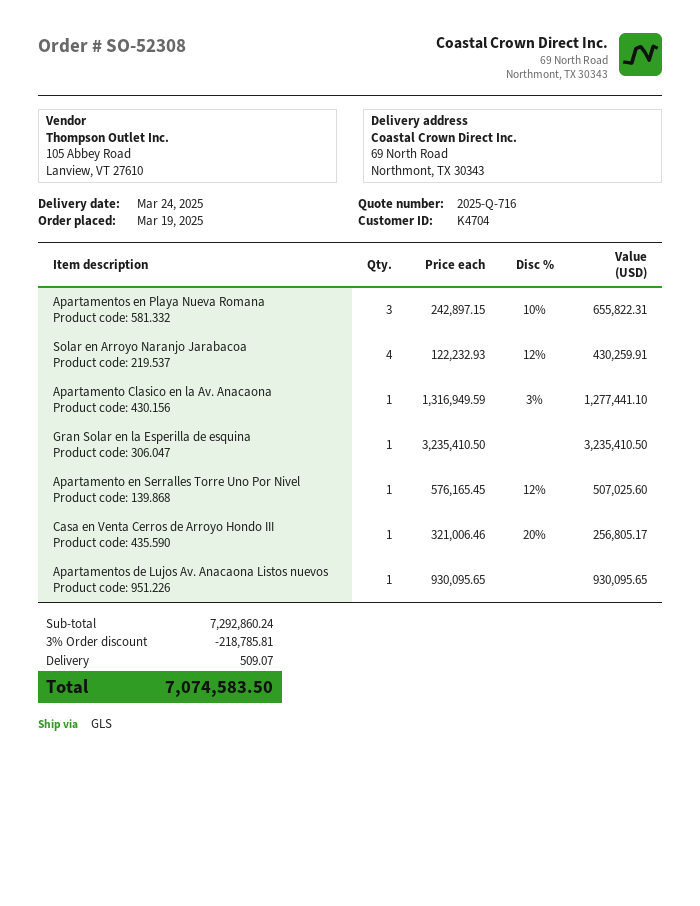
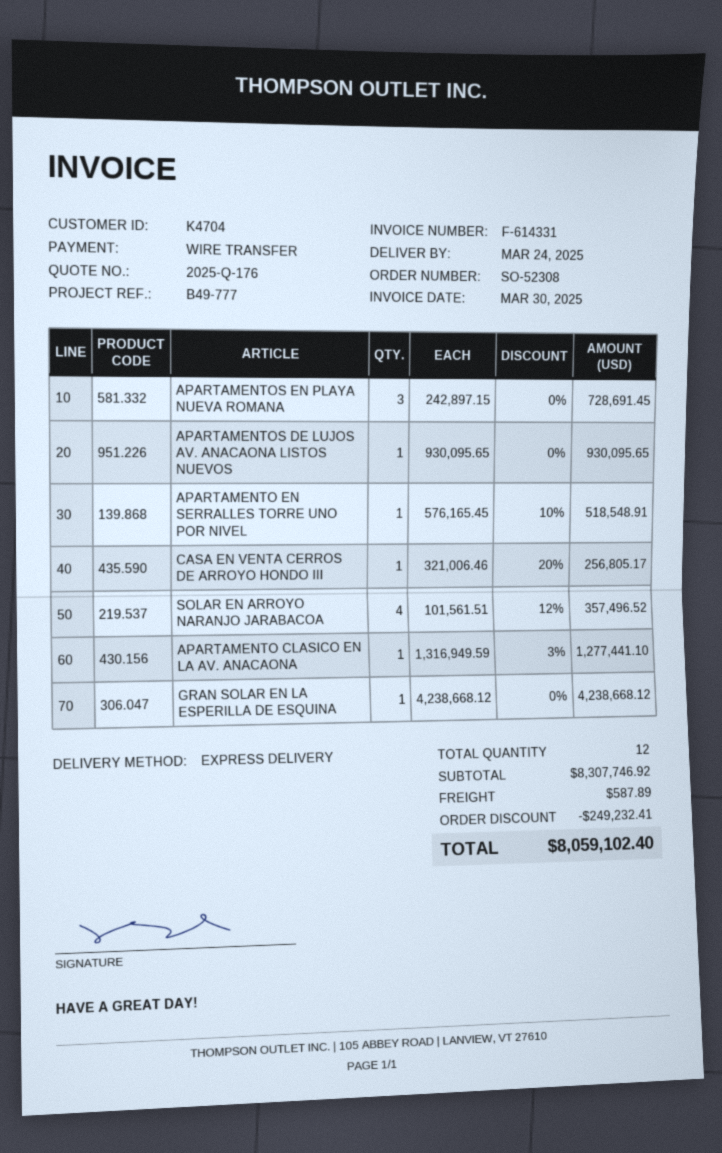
quote number: 2025-Q-716 -> 2025-Q-176
shipping method: GLS -> express
Apartamentos en Playa Nueva Romana: 3 x 242897.15 - 10% = 655822.31 -> 3 x 242897.15 = 728691.45
Solar en Arroyo Naranjo Jarabacoa: 4 x 122232.93 - 12% = 430259.91 -> 4 x 101561.51 - 12% = 357496.52
Gran Solar en la Esperilla de esquina: 1 x 3235410.50 = 3235410.50 -> 1 x 4238668.12 = 4238668.12
Apartamento en Serralles Torre Uno Por Nivel: 1 x 576165.45 - 12% = 507025.60 -> 1 x 576165.45 - 10% = 518548.91
subtotal: 7292860.24 -> 8307746.92
discount: 218785.81 -> 249232.41
shipping: 509.07 -> 587.89
total: 7074583.50 -> 8059102.40

